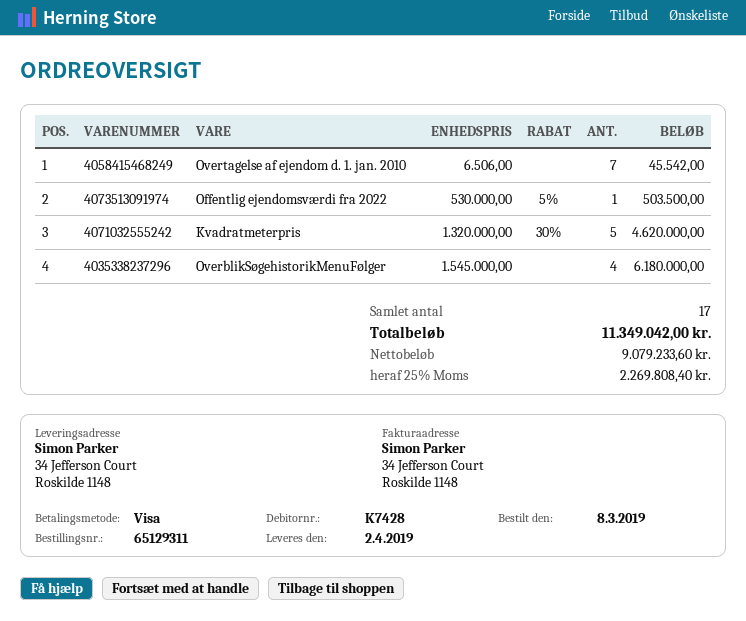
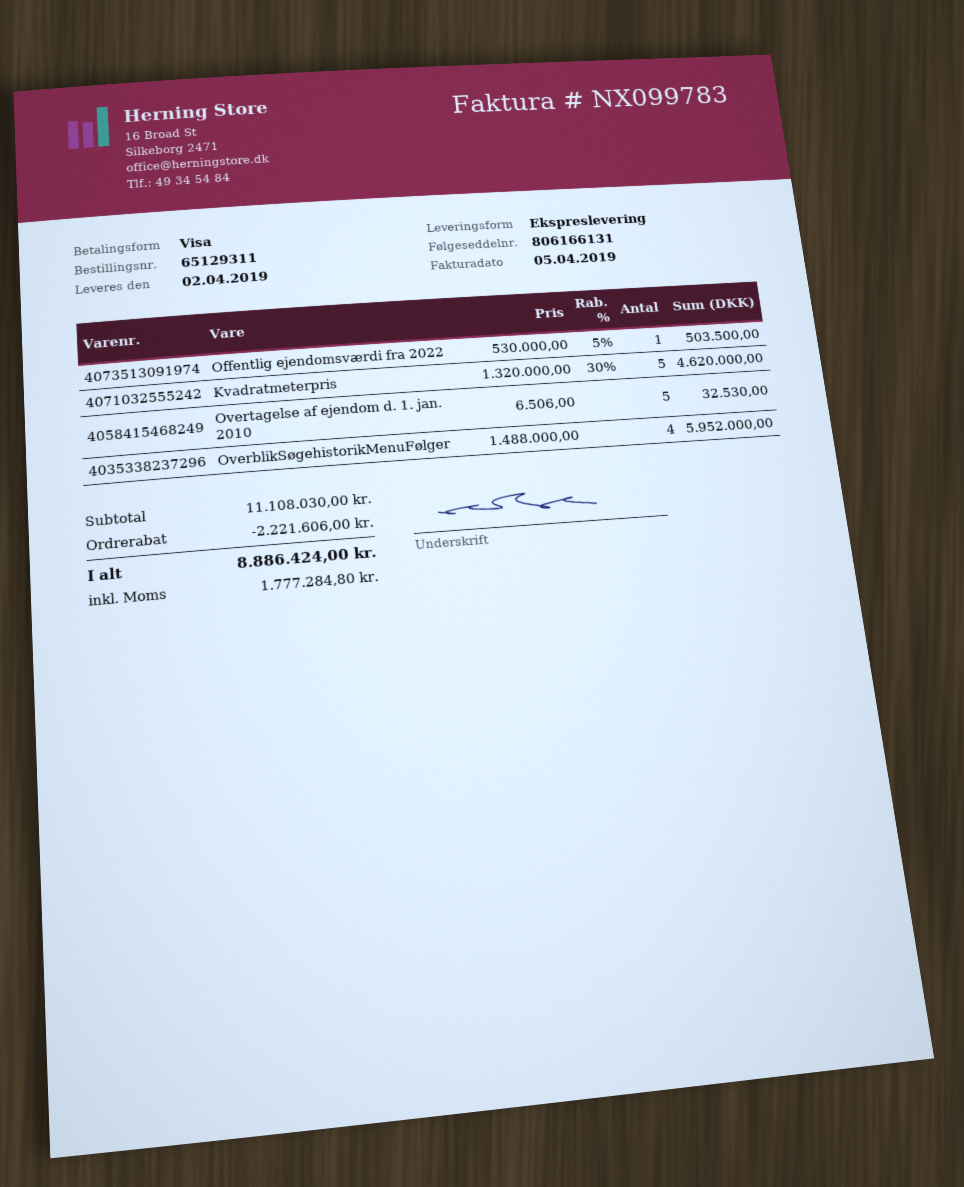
Overtagelse af ejendom d. 1. jan. 2010: 7 x 6506.00 = 45542.00 -> 5 x 6506.00 = 32530.00
OverblikSøgehistorikMenuFølger: 4 x 1545000.00 = 6180000.00 -> 4 x 1488000.00 = 5952000.00
discount: none -> 2221606.00
tax: 2269808.40 -> 1777284.80
total: 11349042.00 -> 8886424.00

